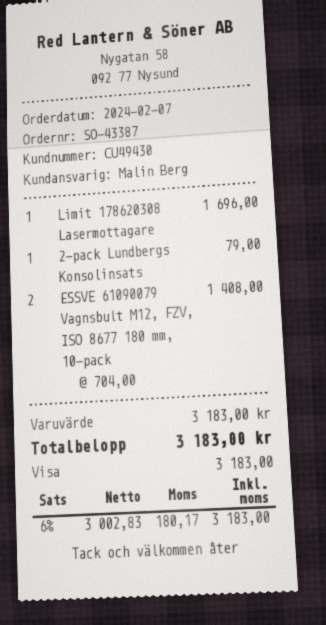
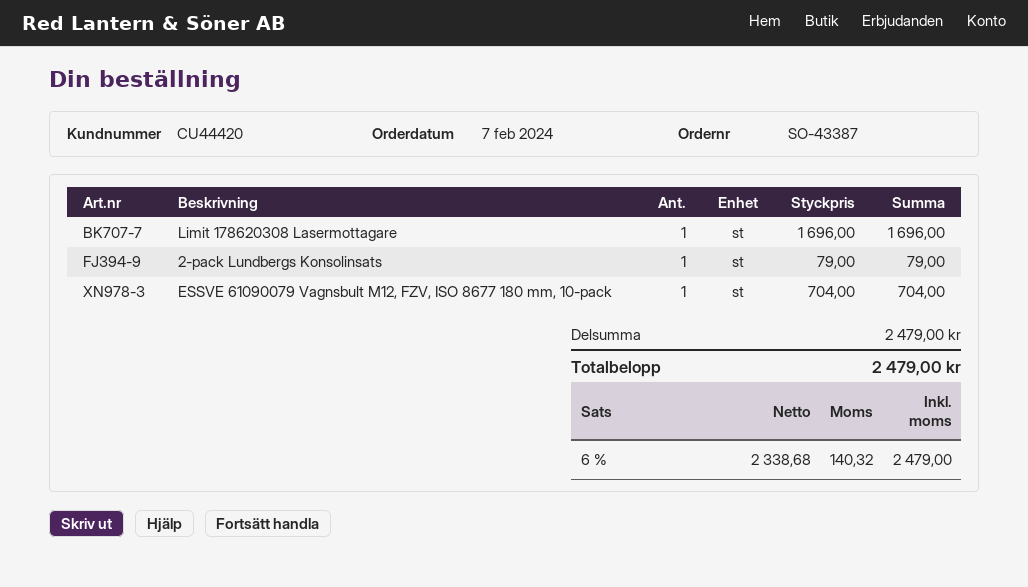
customer number: CU49430 -> CU44420
ESSVE 61090079 Vagnsbult M12, FZV, ISO 8677 180 mm, 10-pack: 2 x 704.00 = 1408.00 -> 1 x 704.00 = 704.00
subtotal: 3183.00 -> 2479.00
net: 3002.83 -> 2338.68
tax: 6% = 180.17 -> 6% = 140.32
total: 3183.00 -> 2479.00

